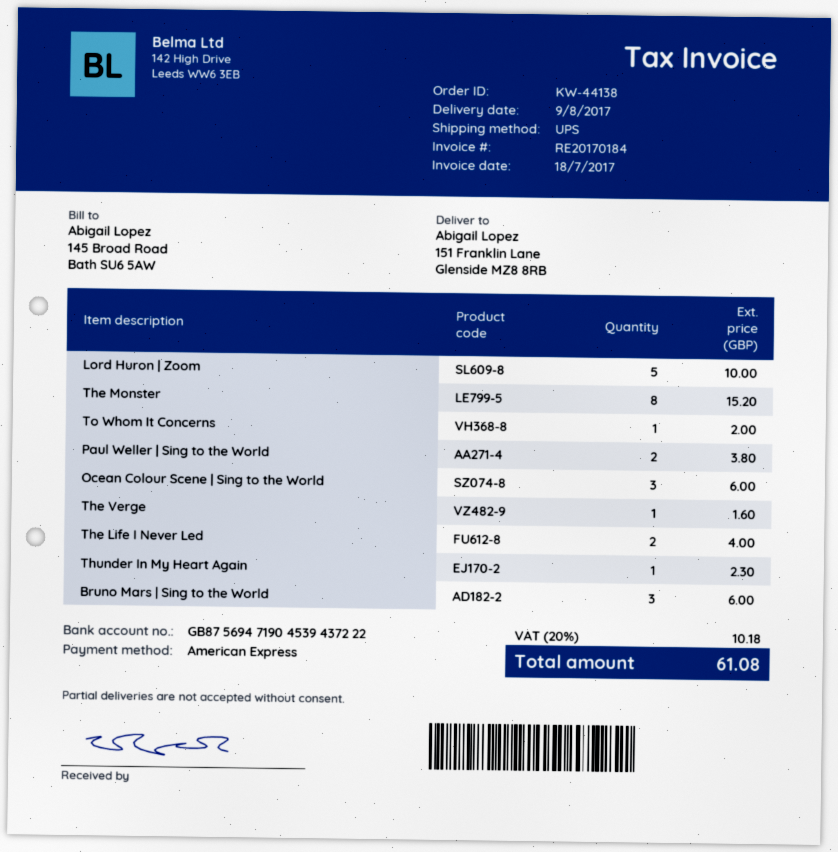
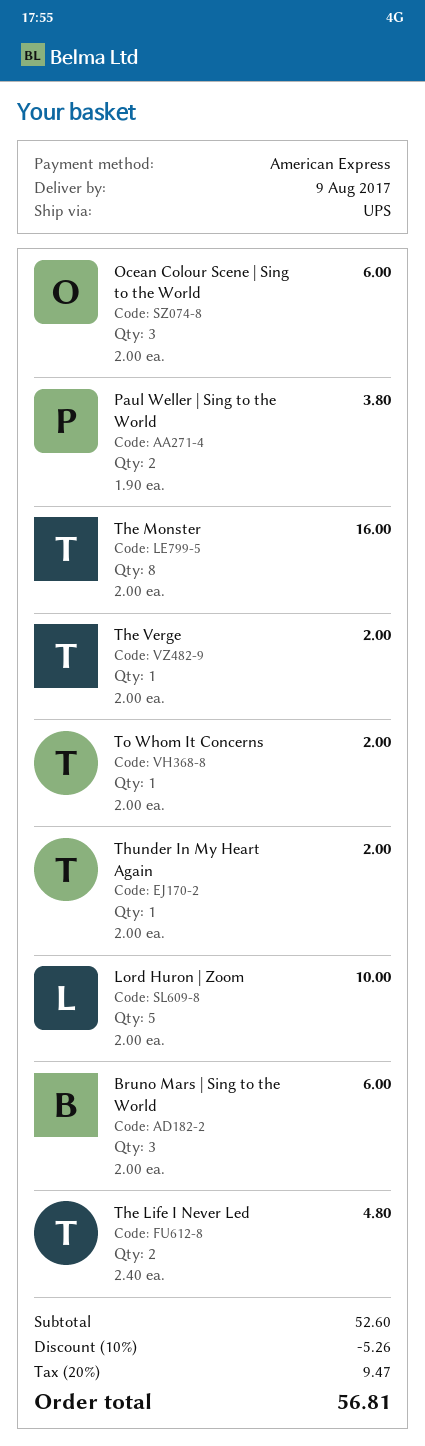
The Monster: 8 for 15.20 -> 8 for 16.00
The Verge: 1 for 1.60 -> 1 for 2.00
The Life I Never Led: 2 for 4.00 -> 2 for 4.80
Thunder In My Heart Again: 1 for 2.30 -> 1 for 2.00
discount: none -> 10% = 5.26
tax: 20% = 10.18 -> 20% = 9.47
total: 61.08 -> 56.81

